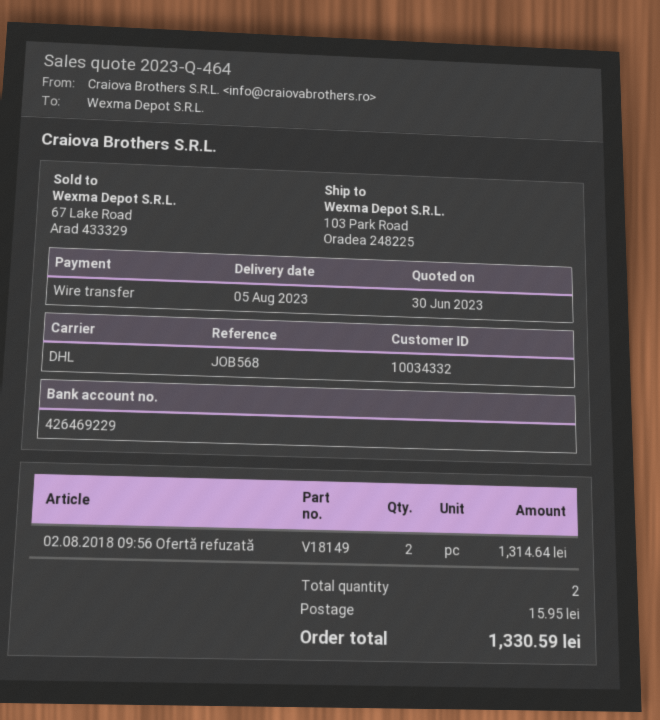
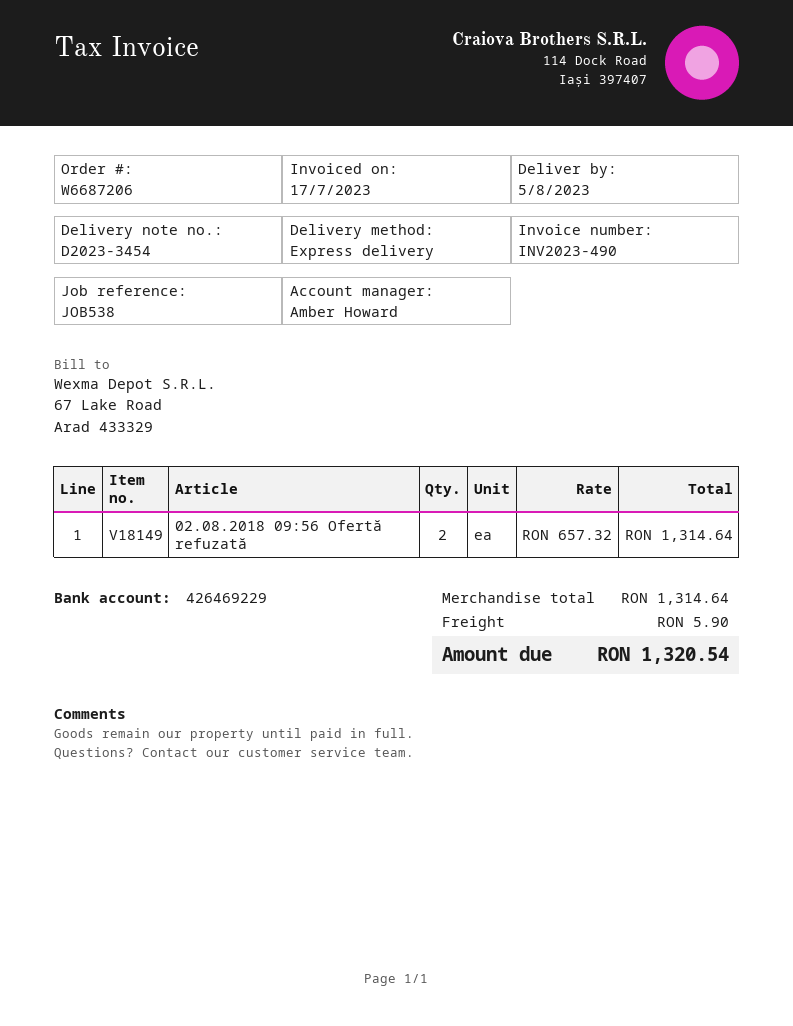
reference: JOB568 -> JOB538
shipping method: DHL -> express
shipping: 15.95 -> 5.90
total: 1330.59 -> 1320.54

